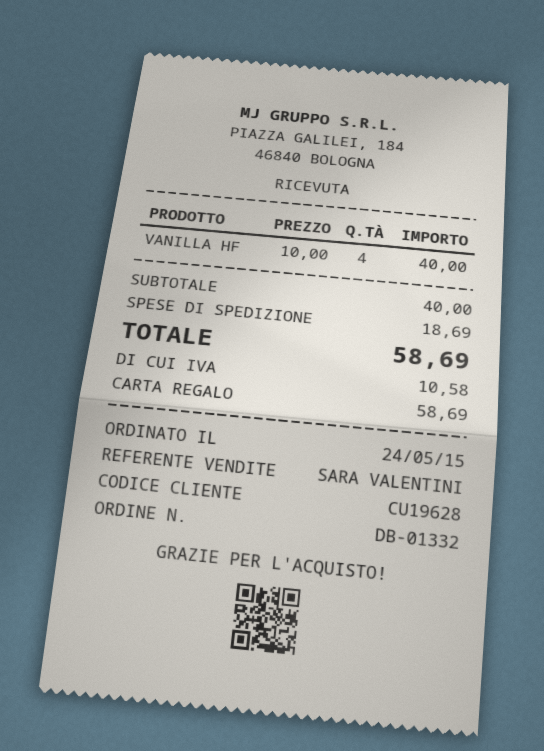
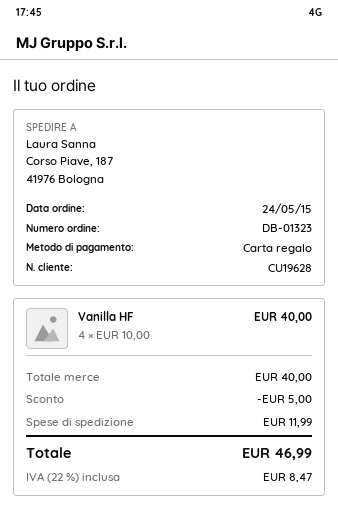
order number: DB-01332 -> DB-01323
discount: none -> 5.00
shipping: 18.69 -> 11.99
tax: 10.58 -> 8.47
total: 58.69 -> 46.99

